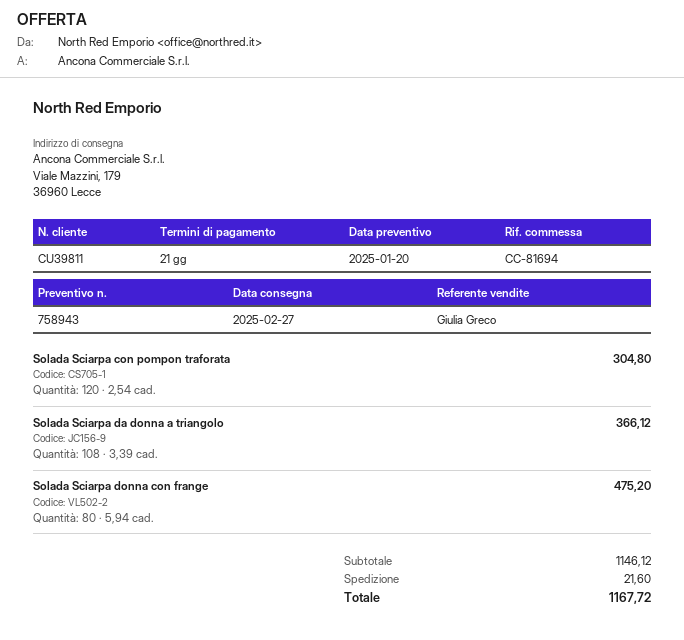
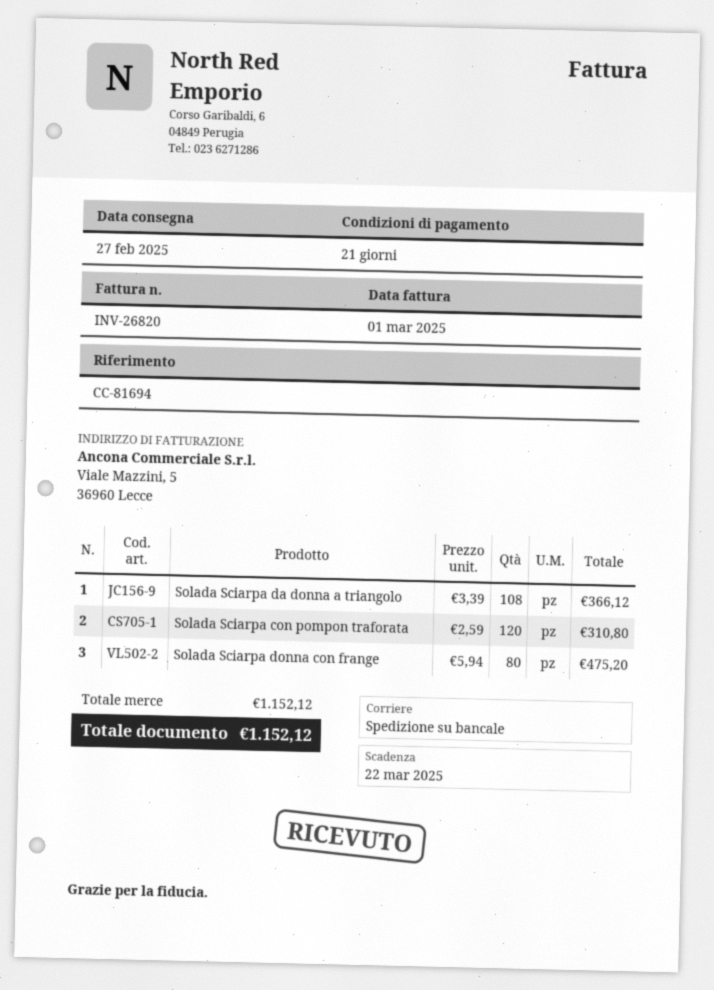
Solada Sciarpa con pompon traforata: 120 x 2.54 = 304.80 -> 120 x 2.59 = 310.80
subtotal: 1146.12 -> 1152.12
shipping: 21.60 -> none
total: 1167.72 -> 1152.12

